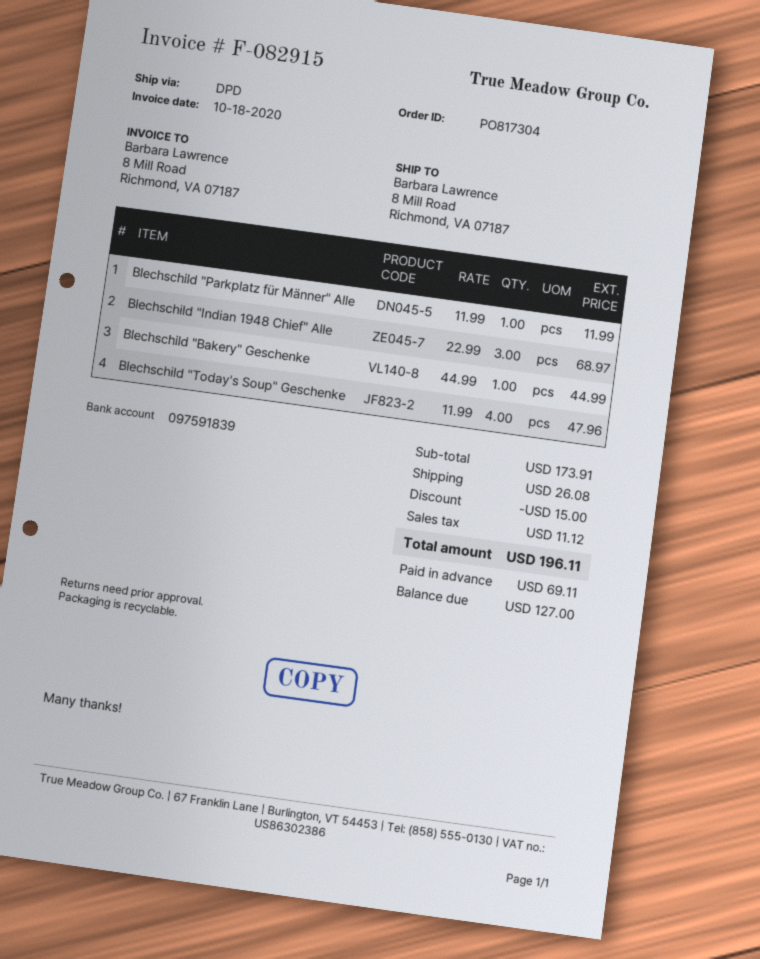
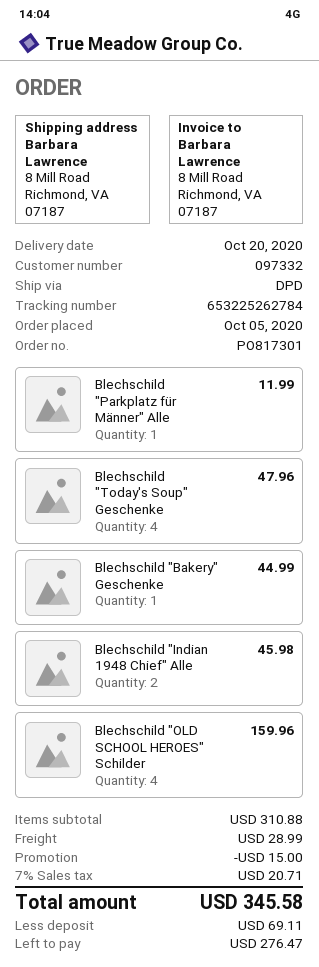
order number: PO817304 -> PO817301
Blechschild "Indian 1948 Chief" Alle: 3 for 68.97 -> 2 for 45.98
Blechschild "OLD SCHOOL HEROES" Schilder: none -> 4 for 159.96
subtotal: 173.91 -> 310.88
shipping: 26.08 -> 28.99
tax: 11.12 -> 20.71
total: 196.11 -> 345.58
balance: 127.00 -> 276.47

